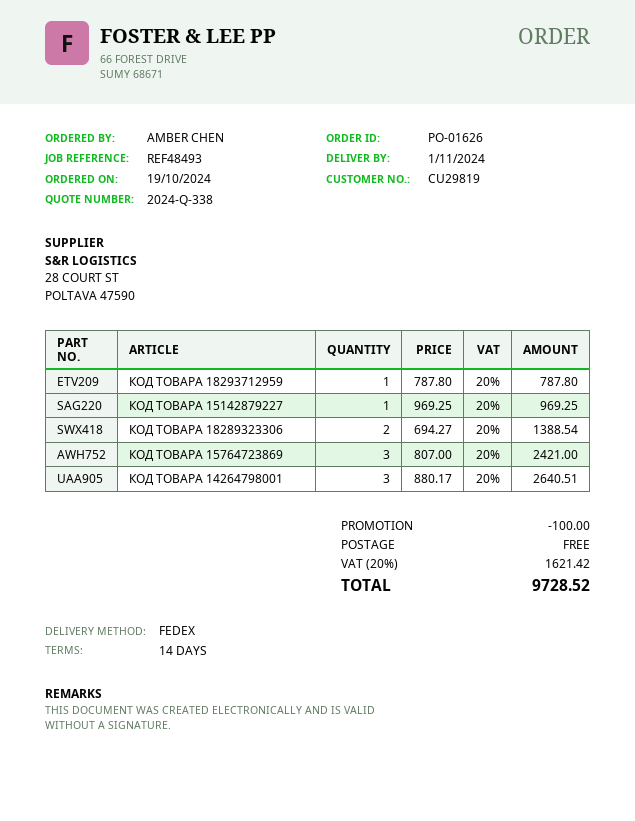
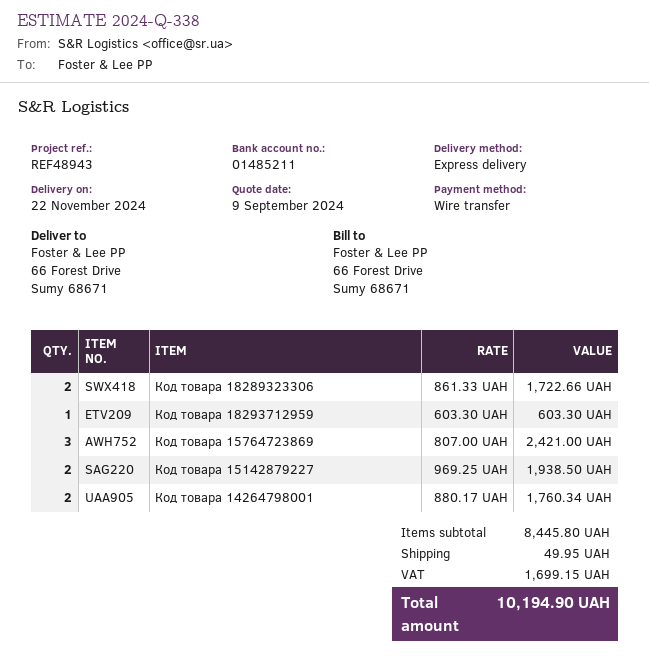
delivery date: 2024-11-01 -> 2024-11-22
reference: REF48493 -> REF48943
shipping method: FedEx -> express
КОД ТОВАРА 18293712959: 1 x 787.80 = 787.80 -> 1 x 603.30 = 603.30
КОД ТОВАРА 15142879227: 1 x 969.25 = 969.25 -> 2 x 969.25 = 1938.50
КОД ТОВАРА 18289323306: 2 x 694.27 = 1388.54 -> 2 x 861.33 = 1722.66
КОД ТОВАРА 14264798001: 3 x 880.17 = 2640.51 -> 2 x 880.17 = 1760.34
discount: 100.00 -> none
shipping: 0.00 -> 49.95
tax: 1621.42 -> 1699.15
total: 9728.52 -> 10194.90

